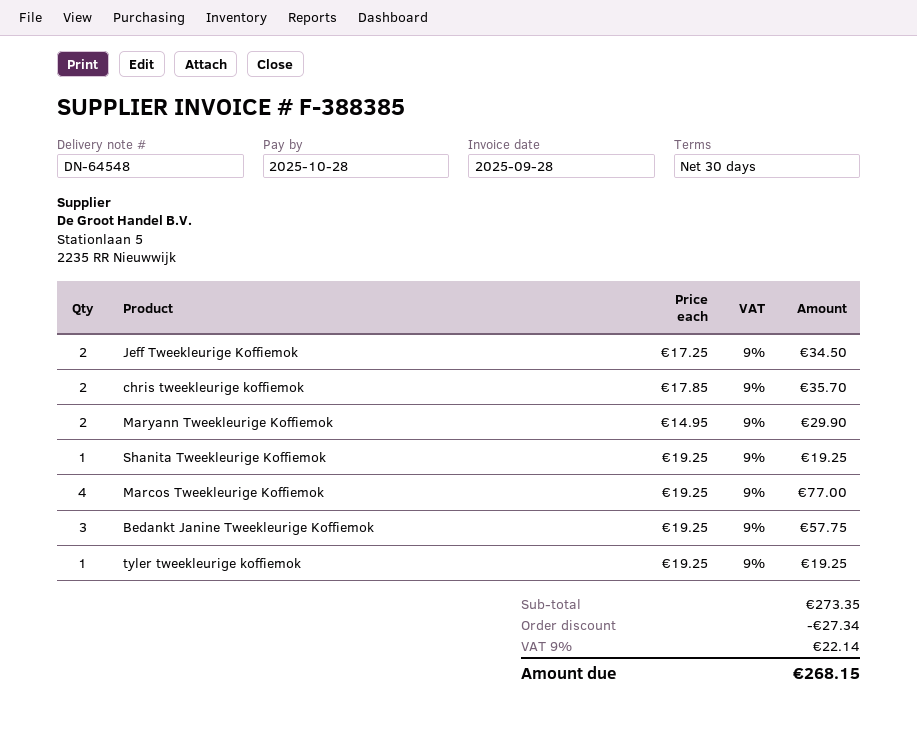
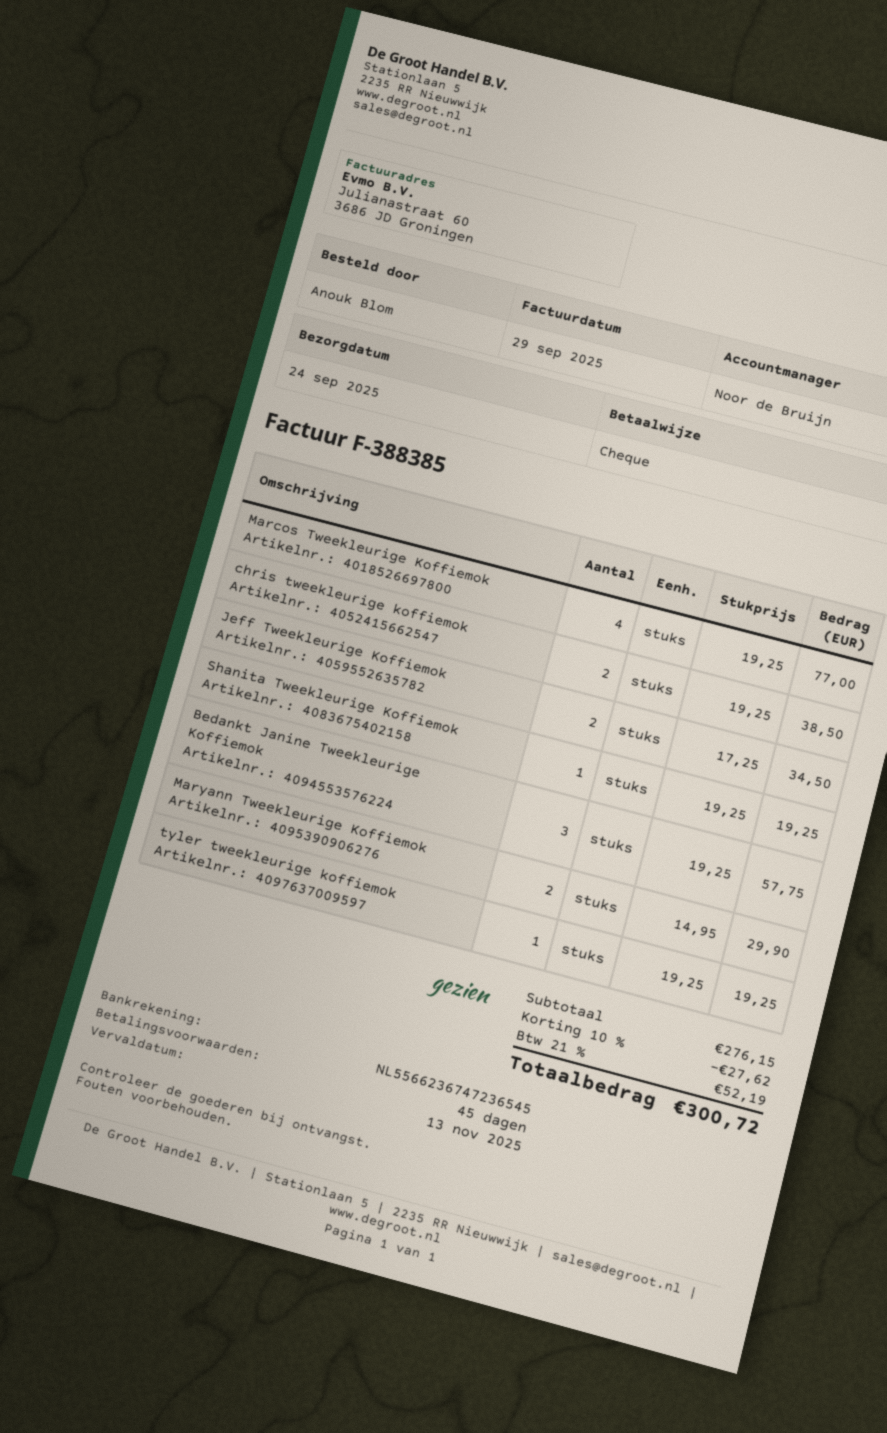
invoice date: 2025-09-28 -> 2025-09-29
payment terms: 30 days -> 45 days
due date: 2025-10-28 -> 2025-11-13
chris tweekleurige koffiemok: 2 x 17.85 = 35.70 -> 2 x 19.25 = 38.50
subtotal: 273.35 -> 276.15
discount: 27.34 -> 27.62
tax: 9% = 22.14 -> 21% = 52.19
total: 268.15 -> 300.72

